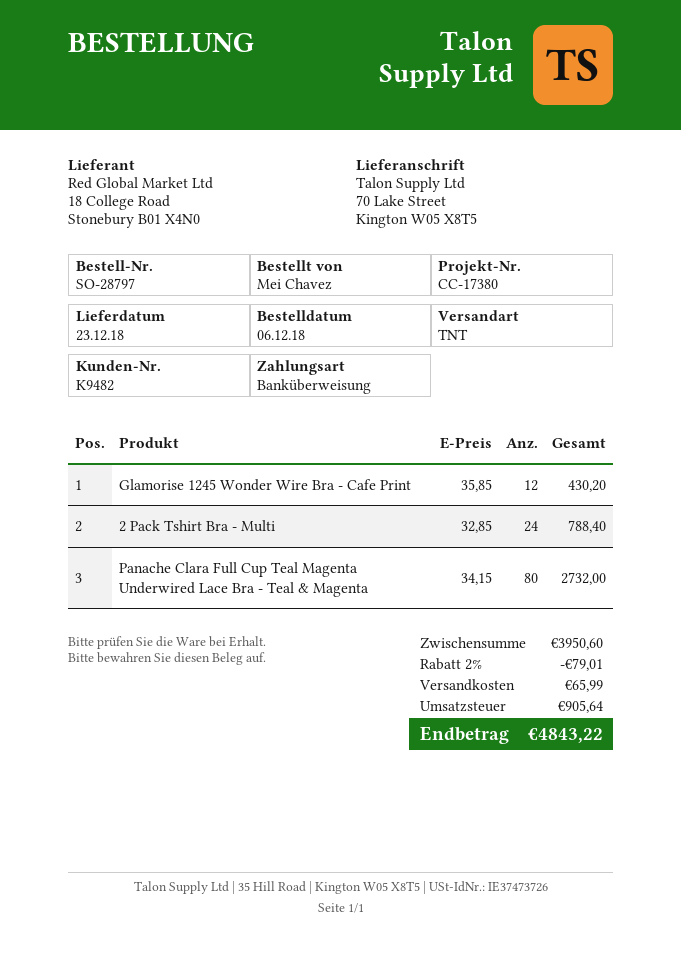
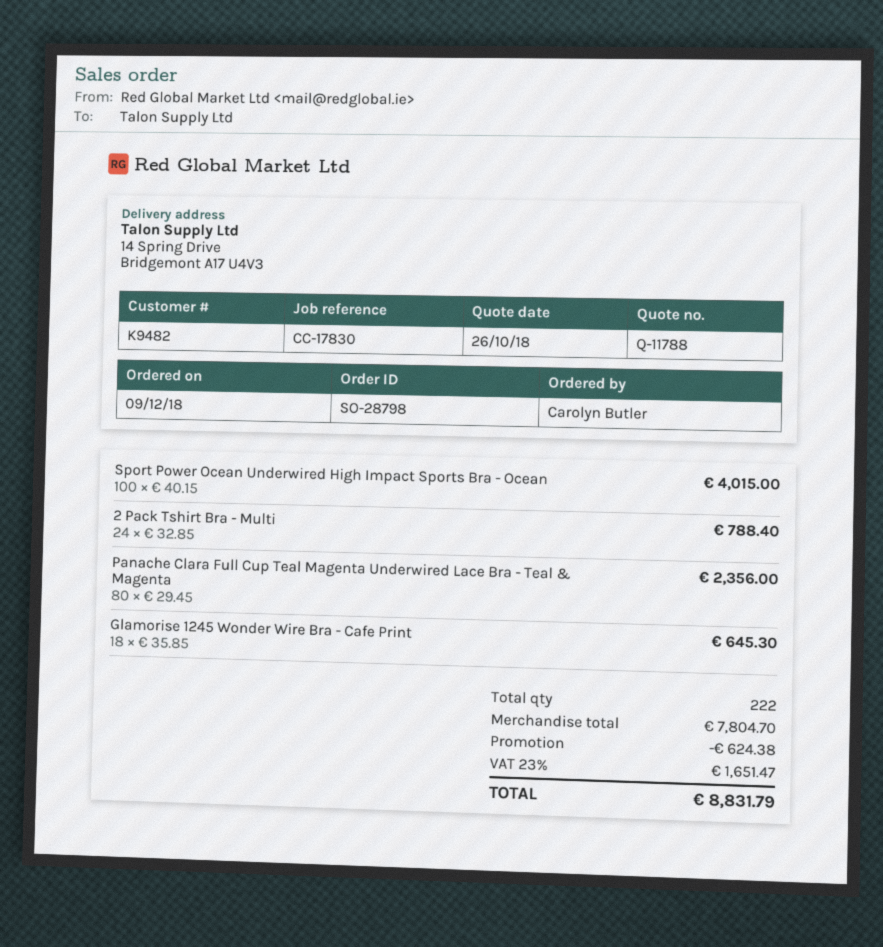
order number: SO-28797 -> SO-28798
order date: 2018-12-06 -> 2018-12-09
reference: CC-17380 -> CC-17830
ordered by: Mei Chavez -> Carolyn Butler
ship to: 70 Lake Street, Kington W05 X8T5 -> 14 Spring Drive, Bridgemont A17 U4V3
Glamorise 1245 Wonder Wire Bra - Cafe Print: 12 x 35.85 = 430.20 -> 18 x 35.85 = 645.30
Panache Clara Full Cup Teal Magenta Underwired Lace Bra - Teal & Magenta: 80 x 34.15 = 2732.00 -> 80 x 29.45 = 2356.00
Sport Power Ocean Underwired High Impact Sports Bra - Ocean: none -> 100 x 40.15 = 4015.00
subtotal: 3950.60 -> 7804.70
discount: 79.01 -> 624.38
shipping: 65.99 -> none
tax: 905.64 -> 1651.47
total: 4843.22 -> 8831.79

